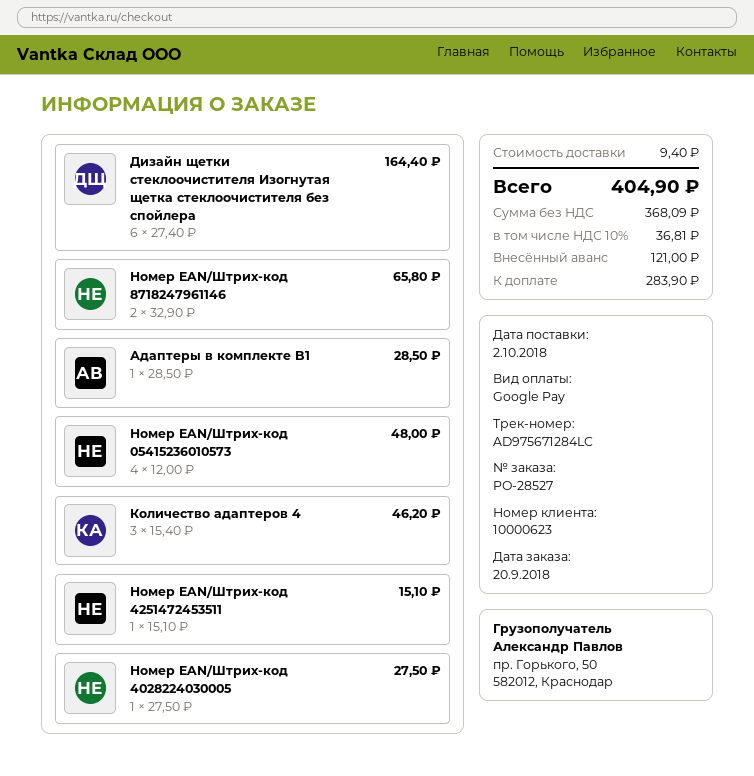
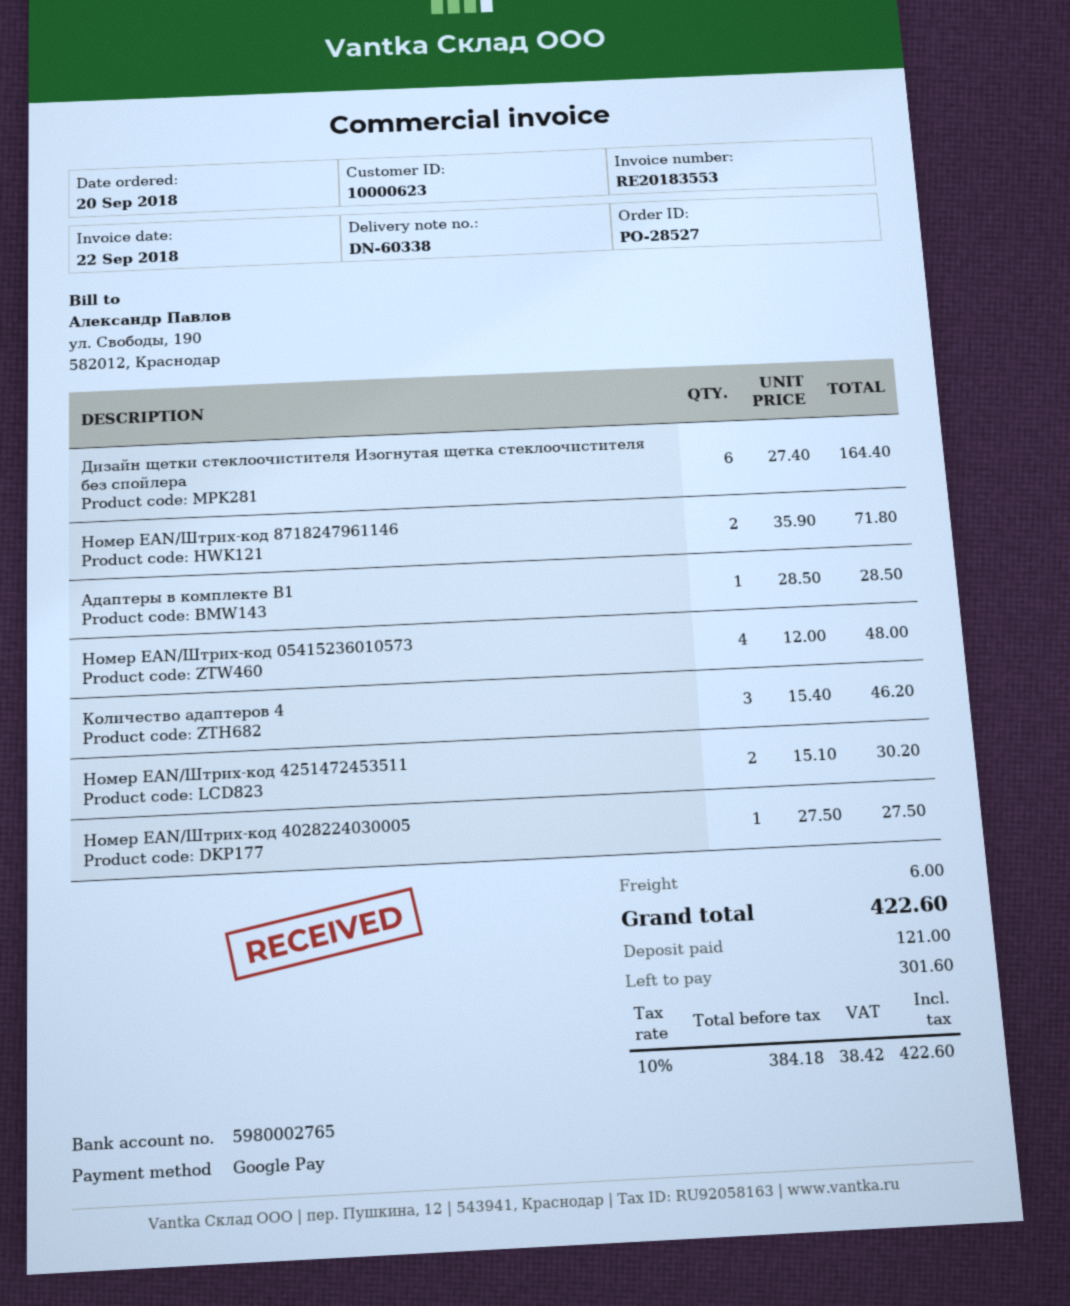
Номер EAN/Штрих-код 8718247961146: 2 x 32.90 = 65.80 -> 2 x 35.90 = 71.80
Номер EAN/Штрих-код 4251472453511: 1 x 15.10 = 15.10 -> 2 x 15.10 = 30.20
shipping: 9.40 -> 6.00
net: 368.09 -> 384.18
tax: 10% = 36.81 -> 10% = 38.42
total: 404.90 -> 422.60
balance: 283.90 -> 301.60

